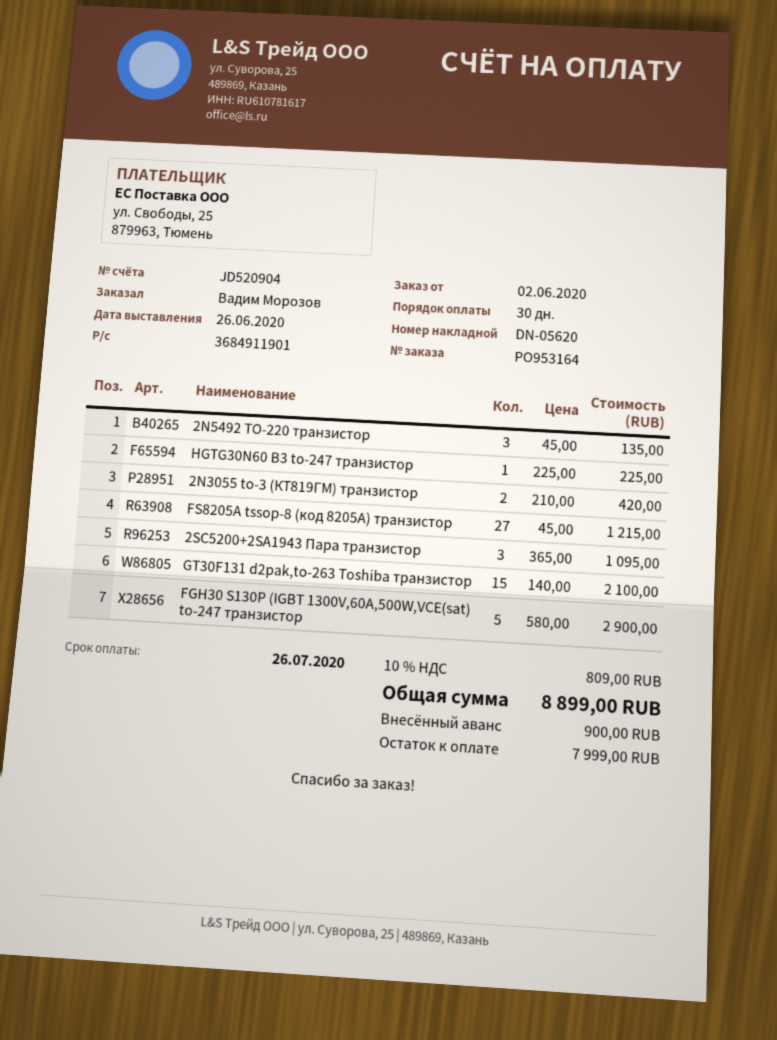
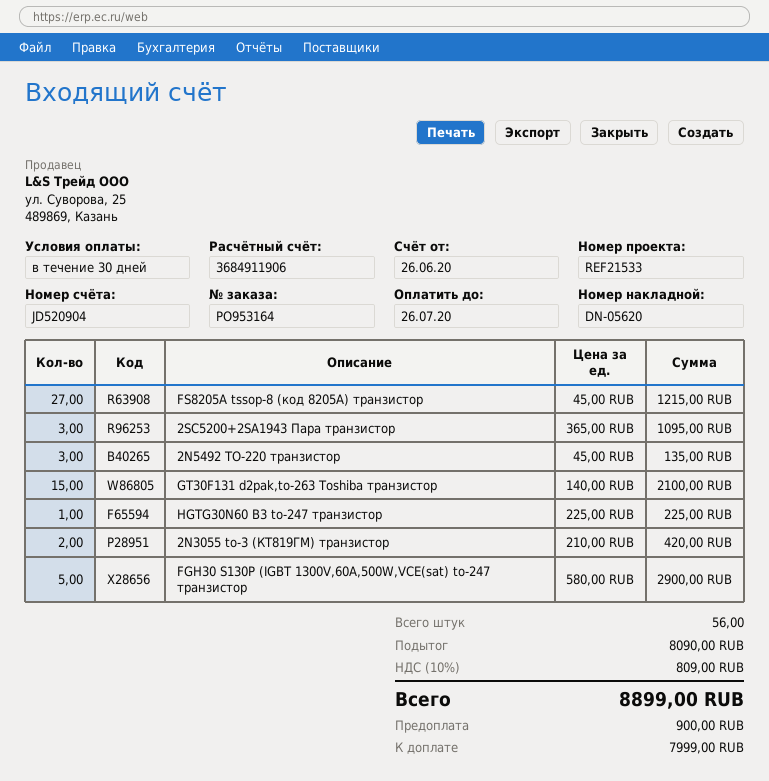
bank account: 3684911901 -> 3684911906

